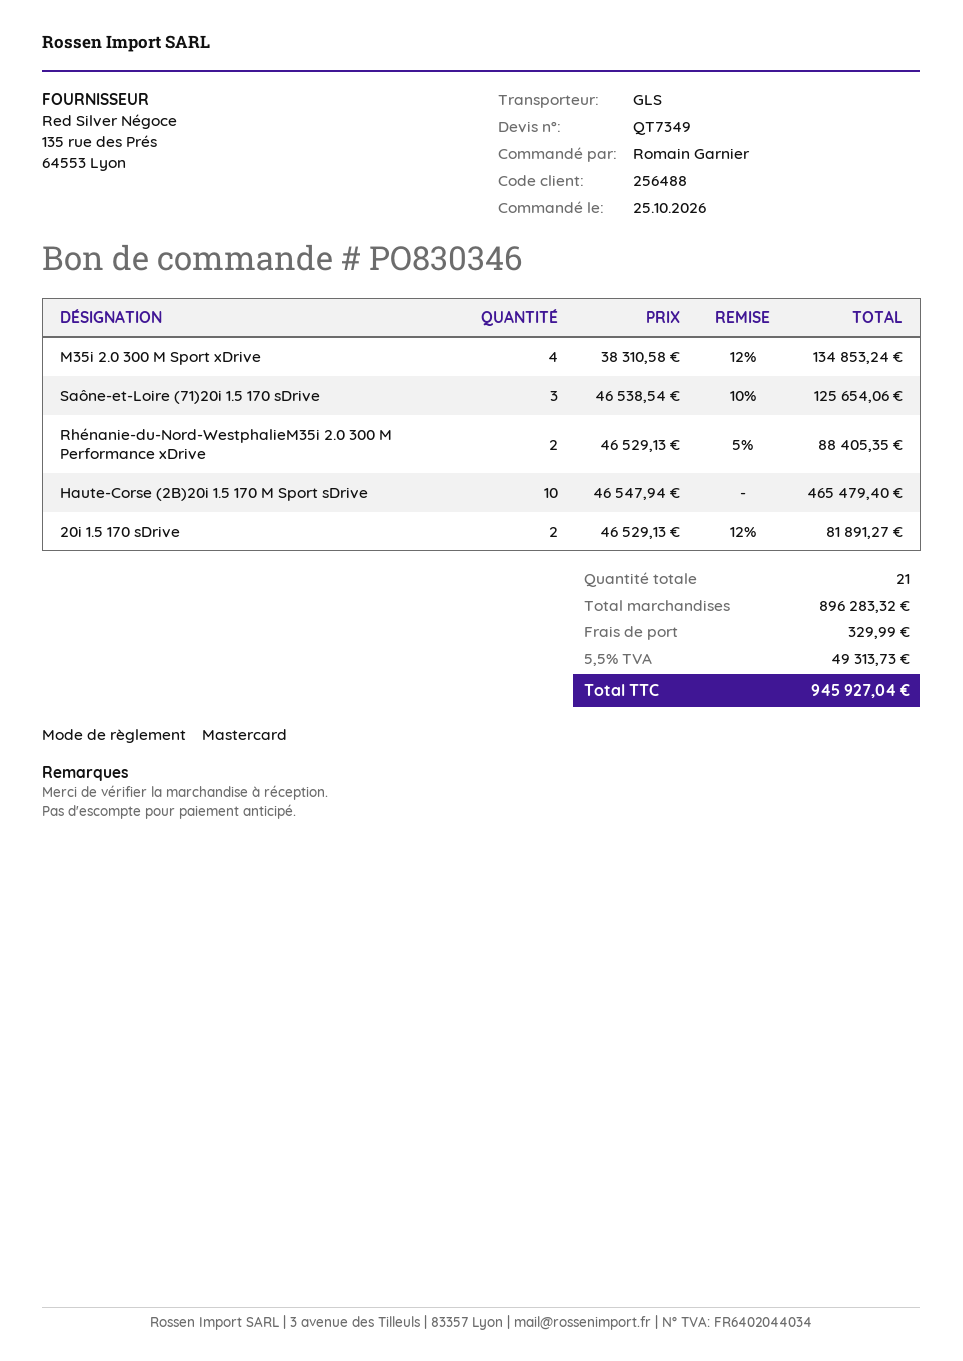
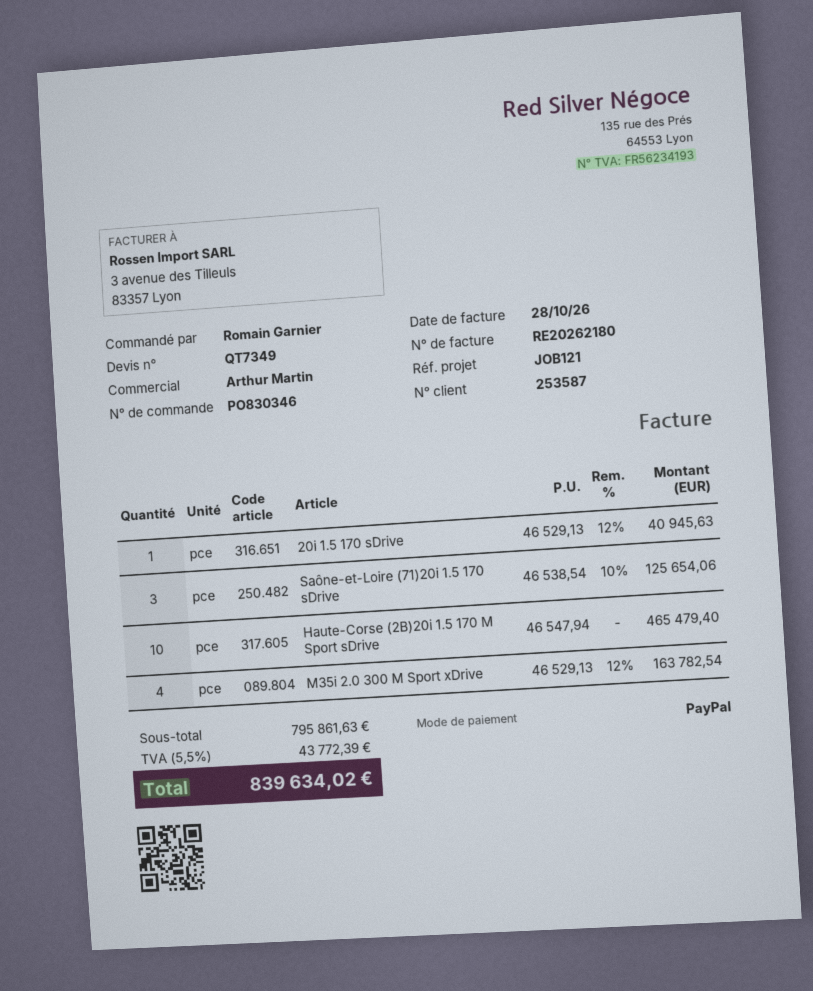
customer number: 256488 -> 253587
payment method: Mastercard -> PayPal
M35i 2.0 300 M Sport xDrive: 4 x 38310.58 - 12% = 134853.24 -> 4 x 46529.13 - 12% = 163782.54
Rhénanie-du-Nord-WestphalieM35i 2.0 300 M Performance xDrive: 2 x 46529.13 - 5% = 88405.35 -> none
20i 1.5 170 sDrive: 2 x 46529.13 - 12% = 81891.27 -> 1 x 46529.13 - 12% = 40945.63
subtotal: 896283.32 -> 795861.63
shipping: 329.99 -> none
tax: 5.5% = 49313.73 -> 5.5% = 43772.39
total: 945927.04 -> 839634.02

